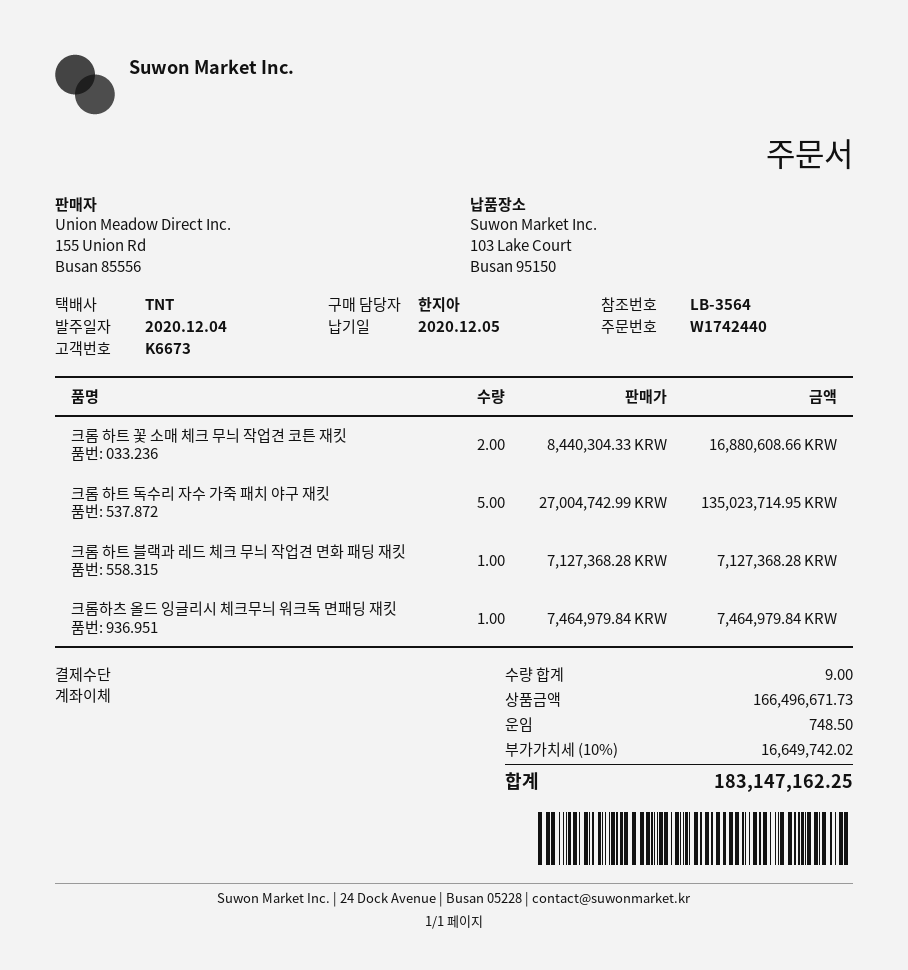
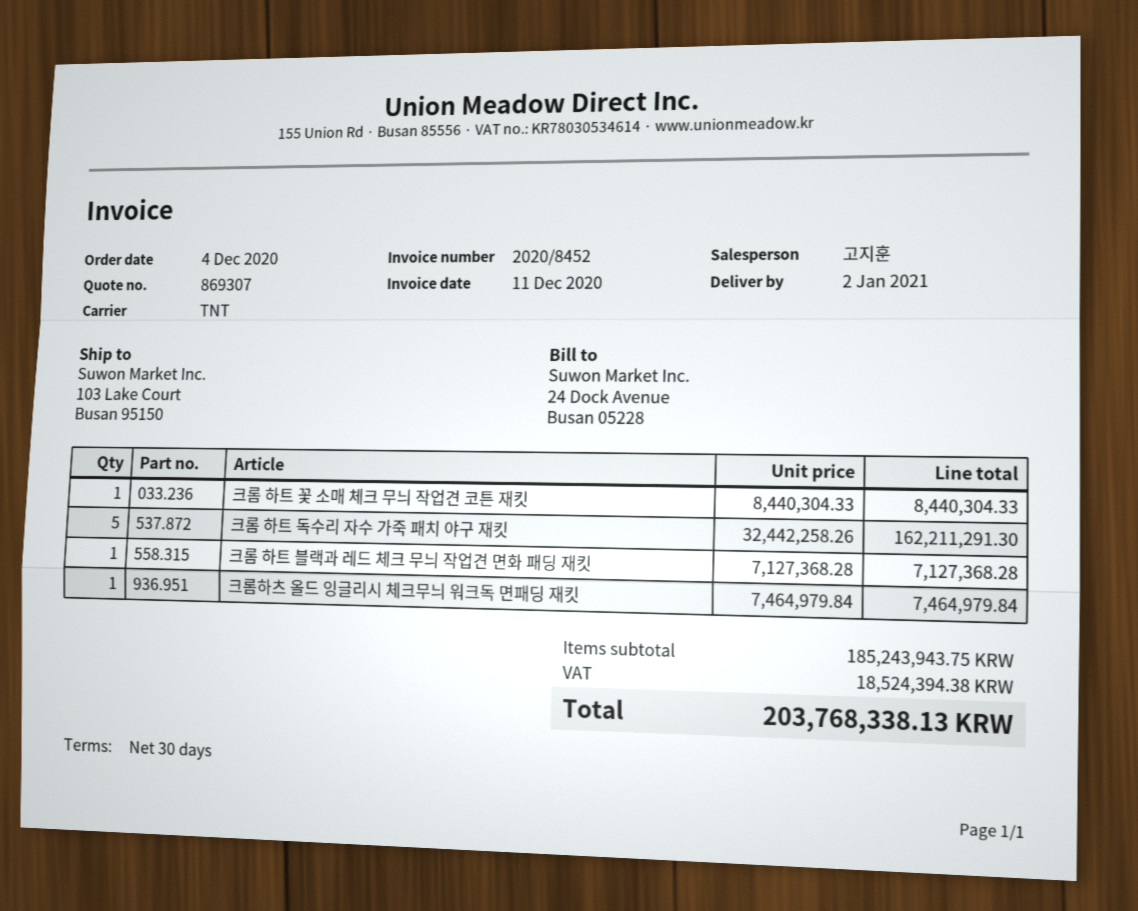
delivery date: 2020-12-05 -> 2021-01-02
크롬 하트 꽃 소매 체크 무늬 작업견 코튼 재킷: 2 x 8440304.33 = 16880608.66 -> 1 x 8440304.33 = 8440304.33
크롬 하트 독수리 자수 가죽 패치 야구 재킷: 5 x 27004742.99 = 135023714.95 -> 5 x 32442258.26 = 162211291.30
subtotal: 166496671.73 -> 185243943.75
shipping: 748.50 -> none
tax: 16649742.02 -> 18524394.38
total: 183147162.25 -> 203768338.13

